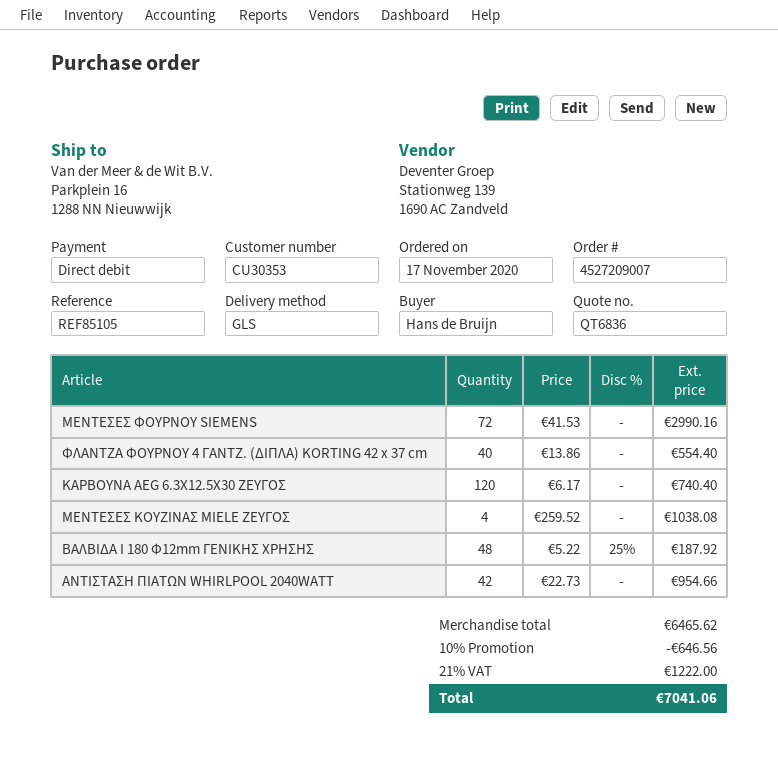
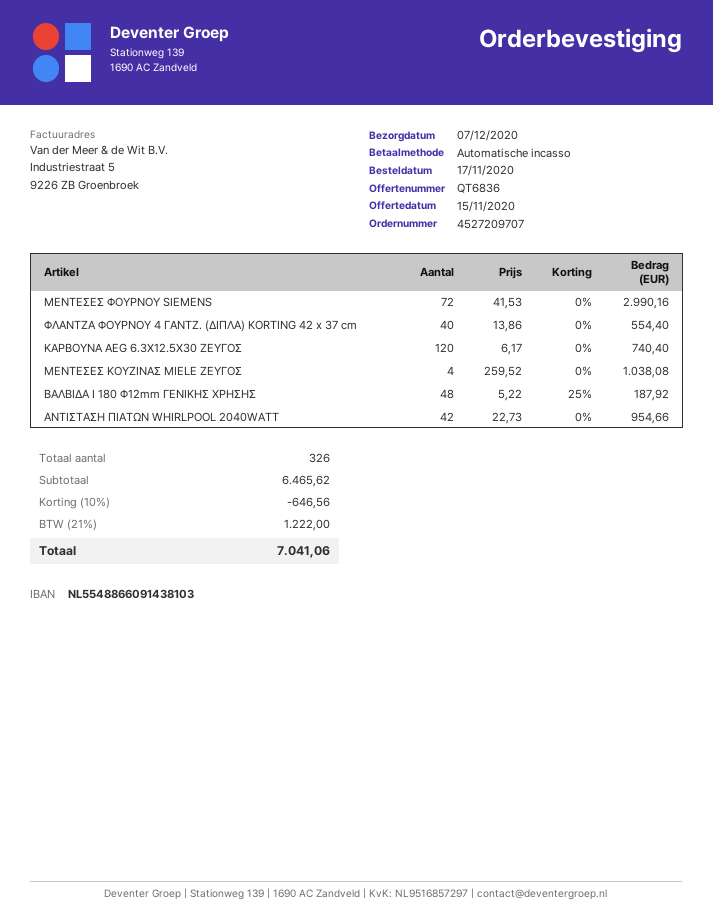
order number: 4527209007 -> 4527209707

